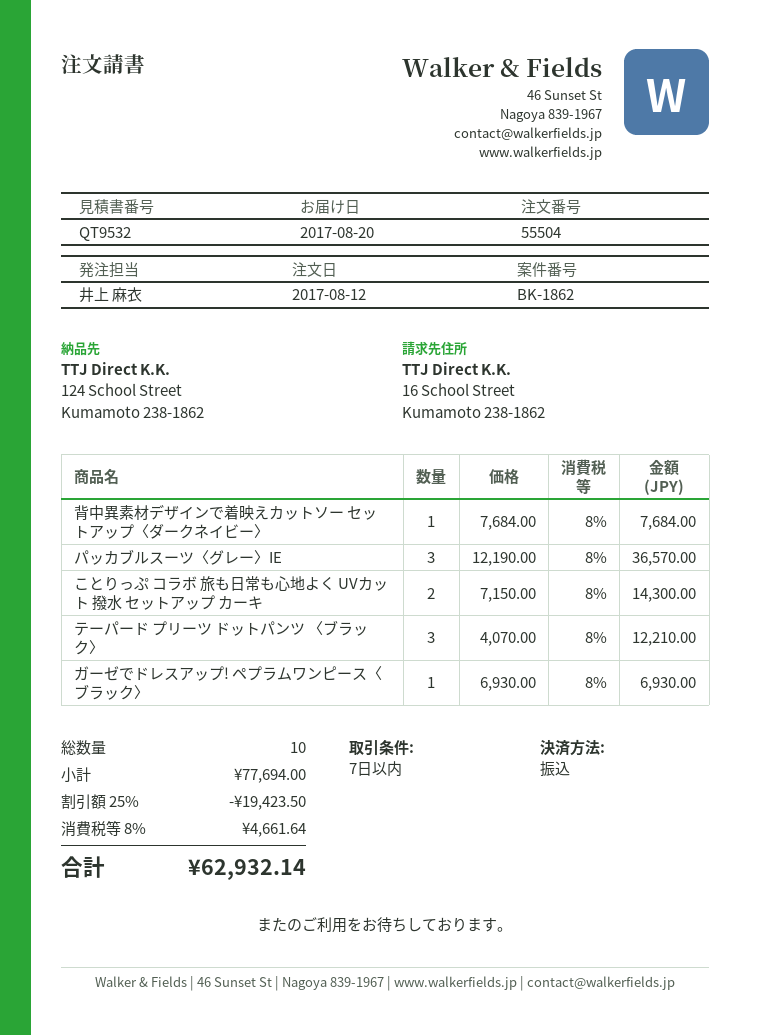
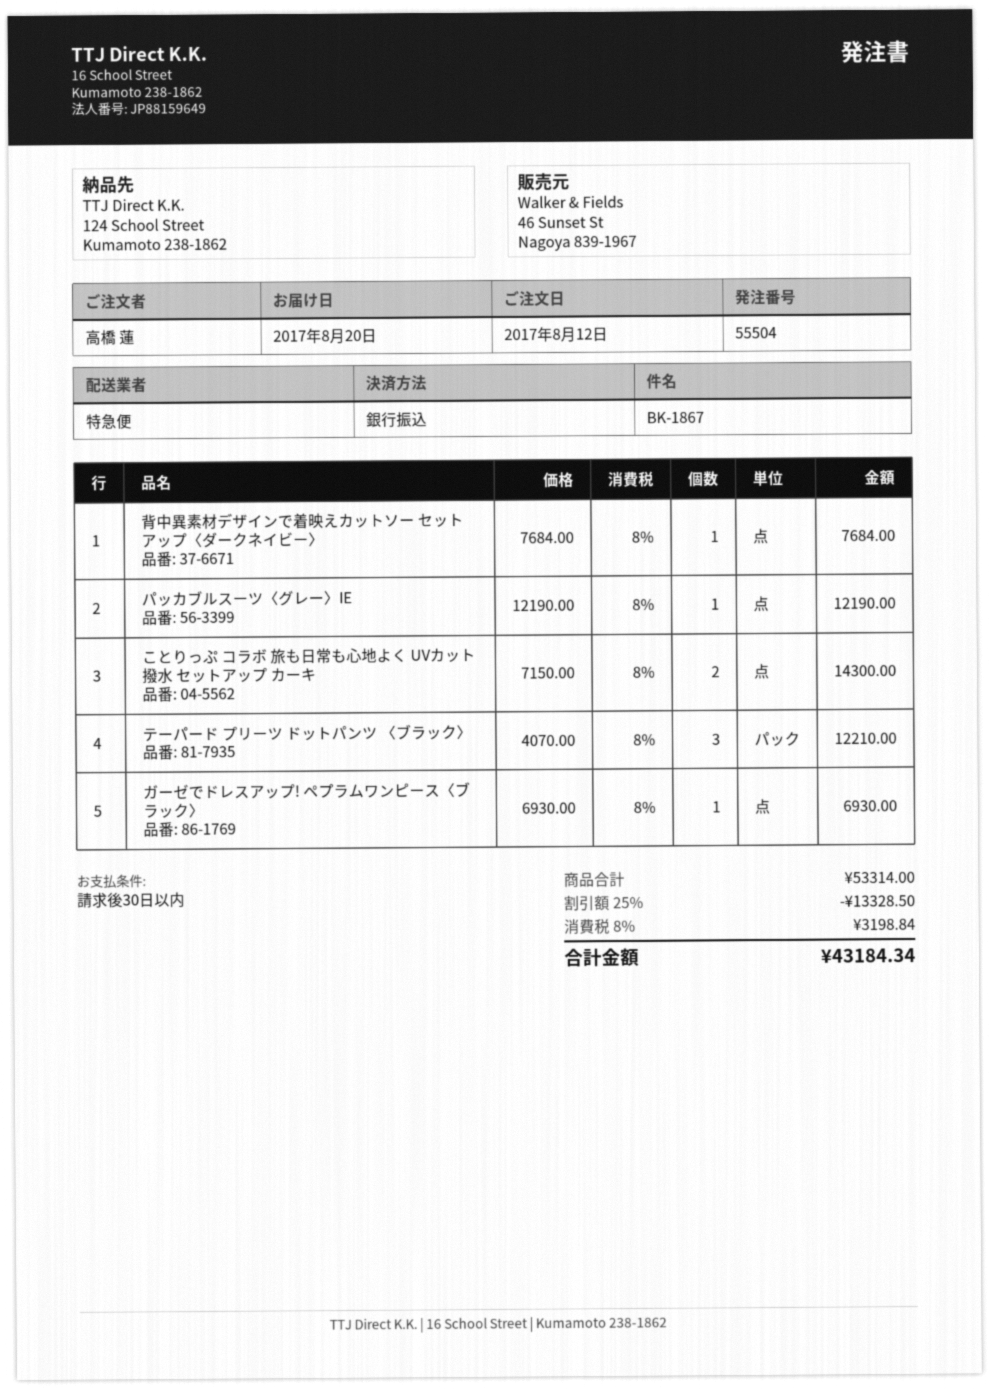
payment terms: 7 days -> 30 days
reference: BK-1862 -> BK-1867
ordered by: 井上 麻衣 -> 高橋 蓮
パッカブルスーツ〈グレー〉IE: 3 x 12190.00 = 36570.00 -> 1 x 12190.00 = 12190.00
subtotal: 77694.00 -> 53314.00
discount: 25% = 19423.50 -> 25% = 13328.50
tax: 8% = 4661.64 -> 8% = 3198.84
total: 62932.14 -> 43184.34

